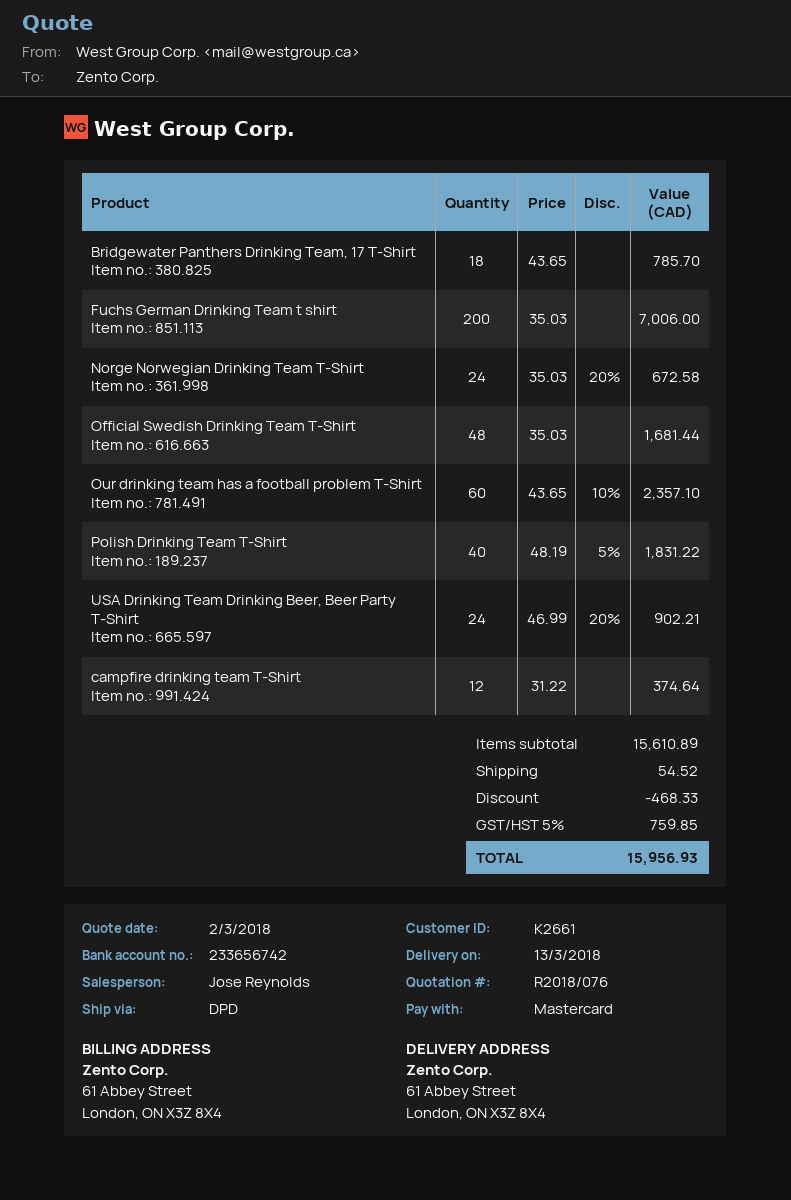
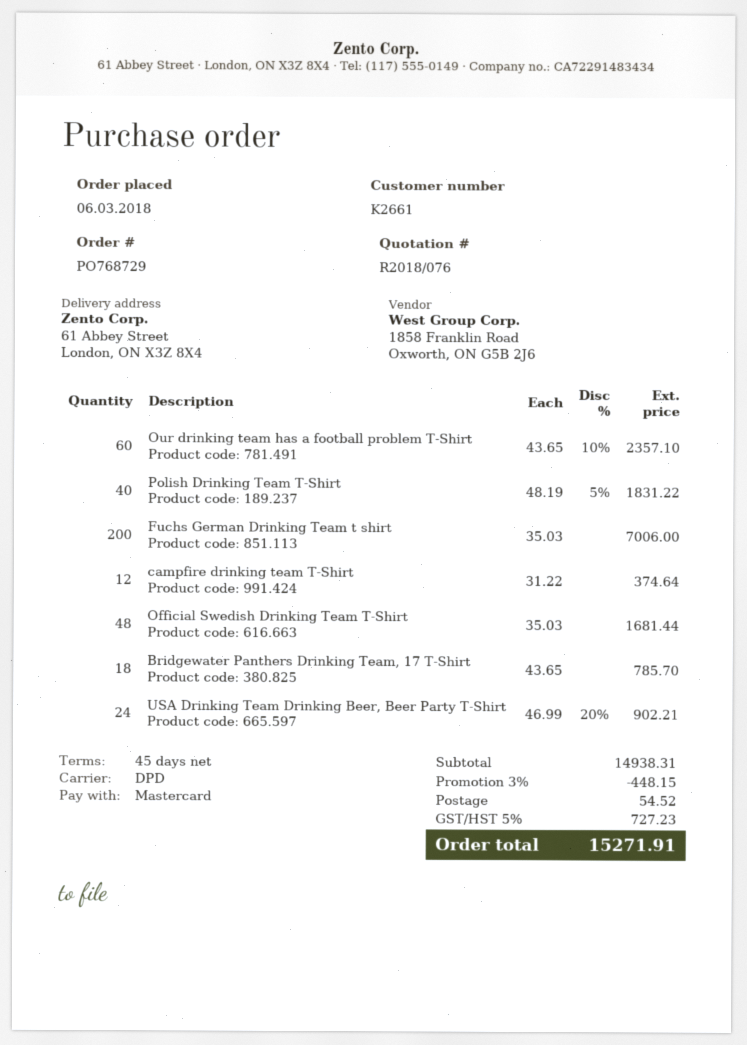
Norge Norwegian Drinking Team T-Shirt: 24 x 35.03 - 20% = 672.58 -> none
subtotal: 15610.89 -> 14938.31
discount: 468.33 -> 448.15
tax: 5% = 759.85 -> 5% = 727.23
total: 15956.93 -> 15271.91

